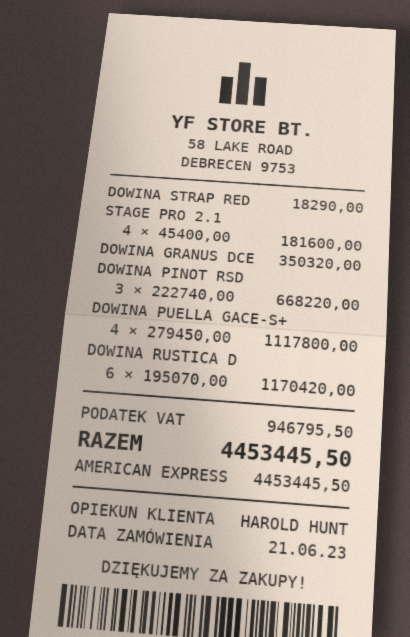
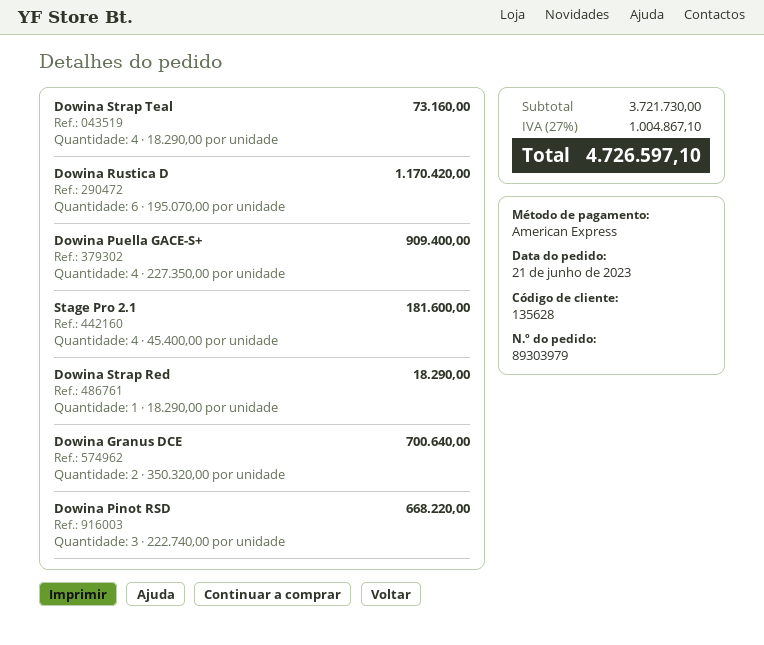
DOWINA GRANUS DCE: 1 x 350320.00 = 350320.00 -> 2 x 350320.00 = 700640.00
DOWINA PUELLA GACE-S+: 4 x 279450.00 = 1117800.00 -> 4 x 227350.00 = 909400.00
Dowina Strap Teal: none -> 4 x 18290.00 = 73160.00
tax: 946795.50 -> 1004867.10
total: 4453445.50 -> 4726597.10

